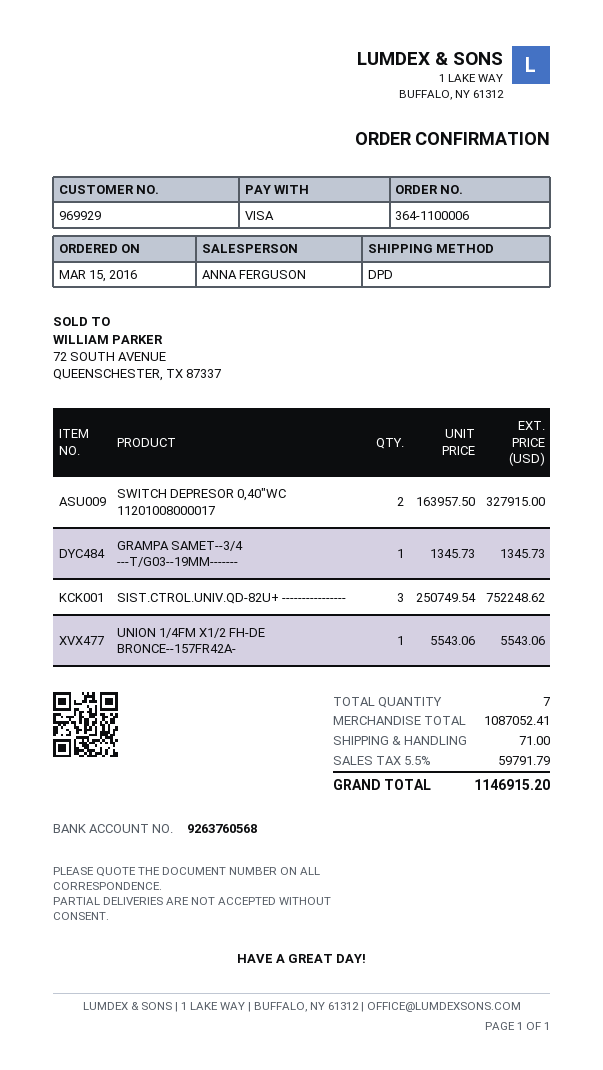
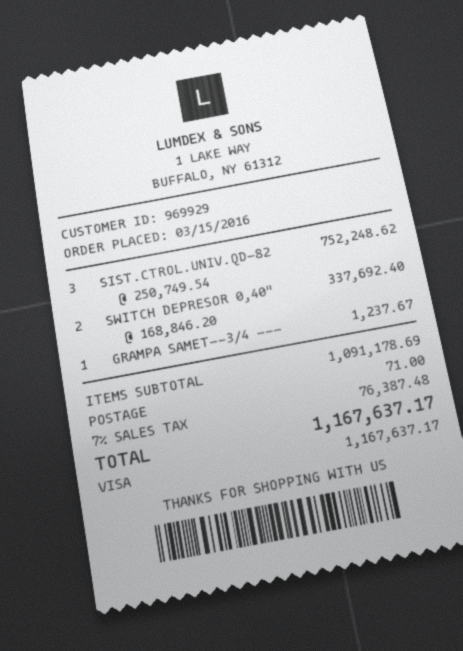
SWITCH DEPRESOR 0,40"WC 11201008000017: 2 x 163957.50 = 327915.00 -> 2 x 168846.20 = 337692.40
GRAMPA SAMET--3/4 ---T/G03--19MM-------: 1 x 1345.73 = 1345.73 -> 1 x 1237.67 = 1237.67
UNION 1/4FM X1/2 FH-DE BRONCE--157FR42A-: 1 x 5543.06 = 5543.06 -> none
subtotal: 1087052.41 -> 1091178.69
tax: 5.5% = 59791.79 -> 7% = 76387.48
total: 1146915.20 -> 1167637.17

